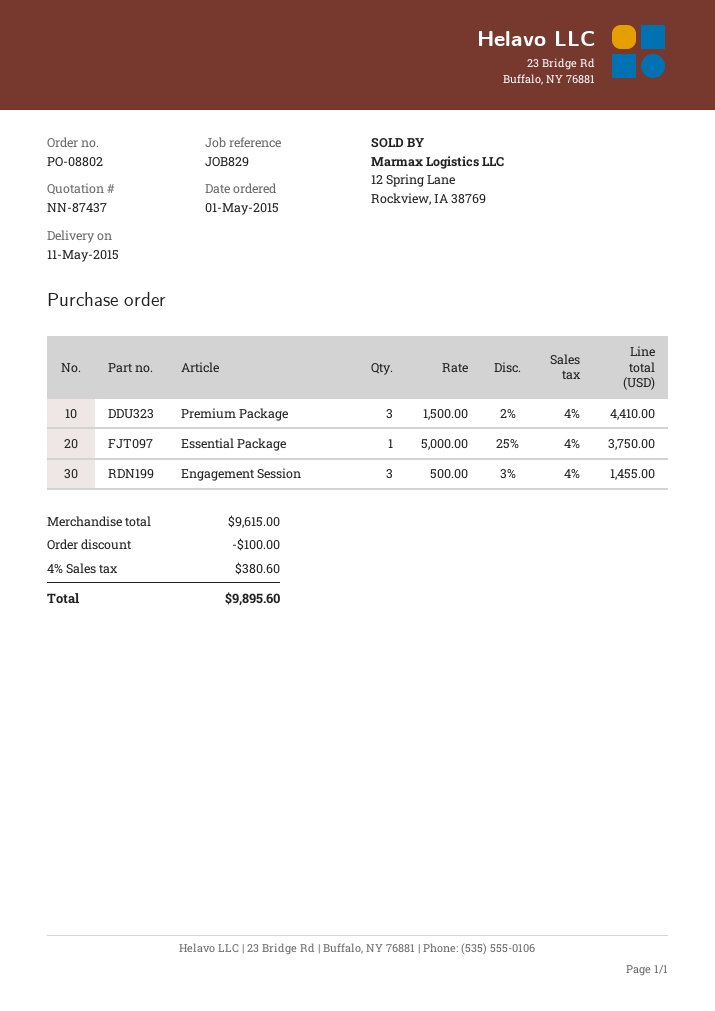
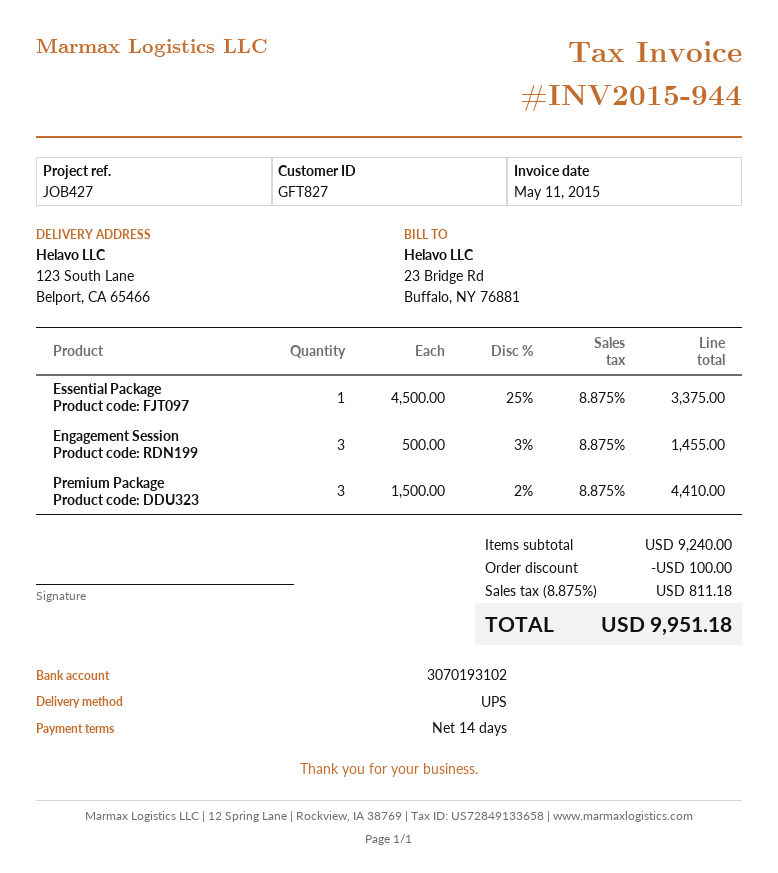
reference: JOB829 -> JOB427
Essential Package: 1 x 5000.00 - 25% = 3750.00 -> 1 x 4500.00 - 25% = 3375.00
subtotal: 9615.00 -> 9240.00
tax: 4% = 380.60 -> 8.875% = 811.18
total: 9895.60 -> 9951.18

